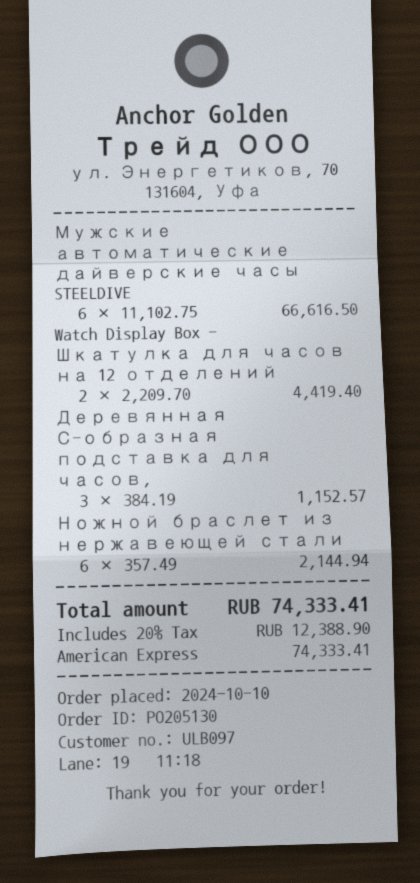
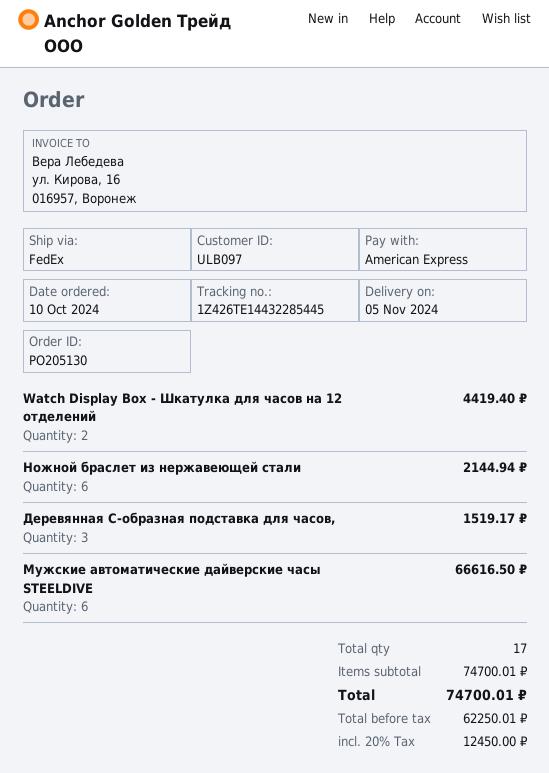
Деревянная С-образная подставка для часов,: 3 for 1152.57 -> 3 for 1519.17
tax: 20% = 12388.90 -> 20% = 12450.00
total: 74333.41 -> 74700.01

